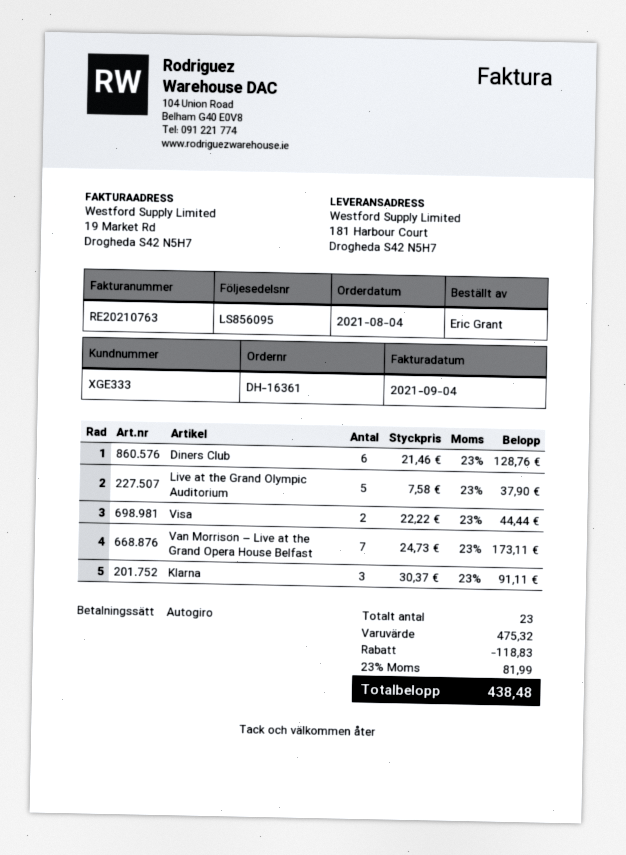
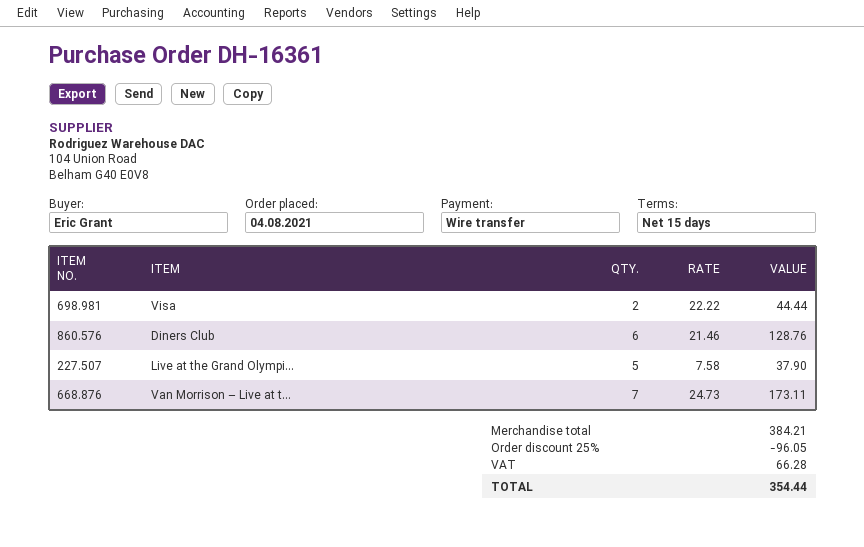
payment method: direct debit -> bank transfer
Klarna: 3 x 30.37 = 91.11 -> none
subtotal: 475.32 -> 384.21
discount: 118.83 -> 96.05
tax: 81.99 -> 66.28
total: 438.48 -> 354.44

